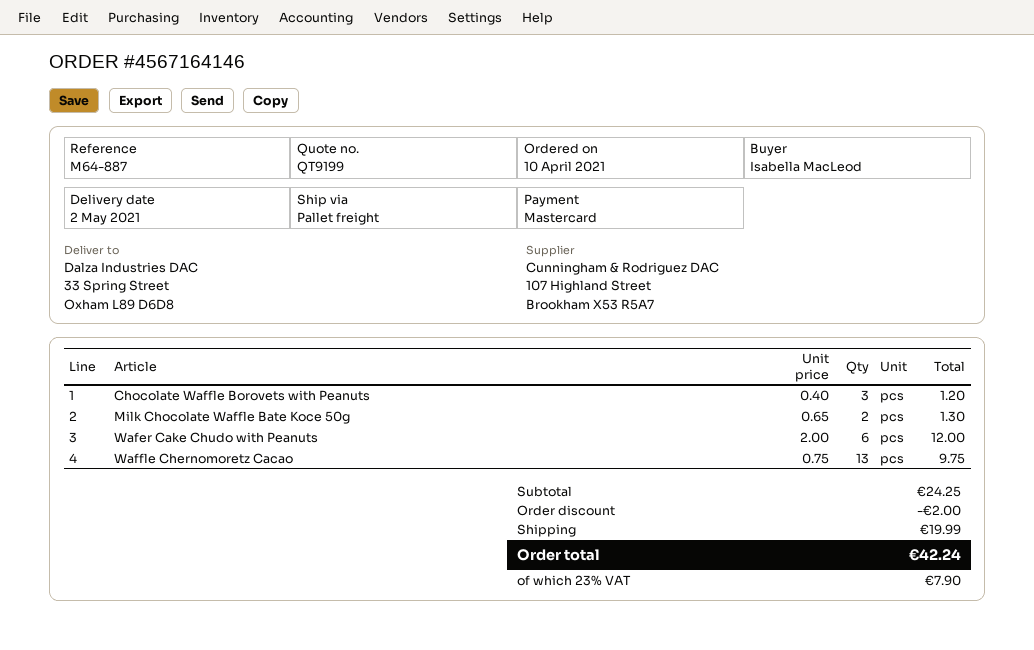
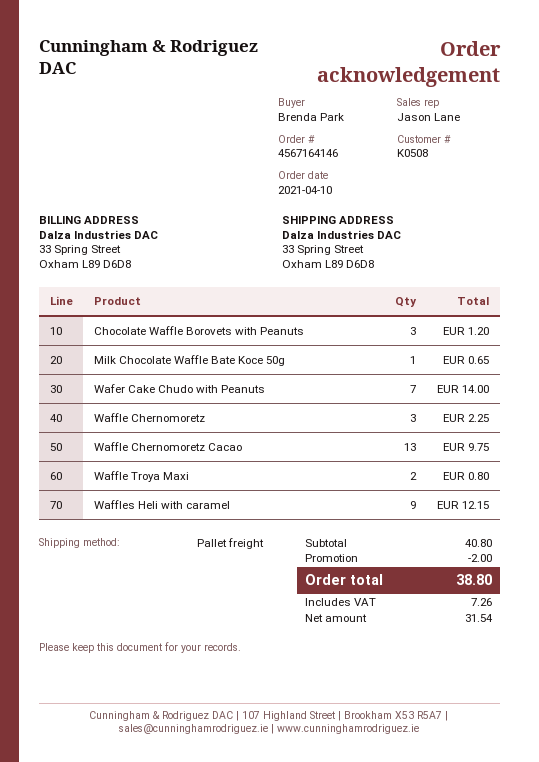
ordered by: Isabella MacLeod -> Brenda Park
Milk Chocolate Waffle Bate Koce 50g: 2 for 1.30 -> 1 for 0.65
Wafer Cake Chudo with Peanuts: 6 for 12.00 -> 7 for 14.00
Waffle Chernomoretz: none -> 3 for 2.25
Waffle Troya Maxi: none -> 2 for 0.80
Waffles Heli with caramel: none -> 9 for 12.15
subtotal: 24.25 -> 40.80
shipping: 19.99 -> none
tax: 7.90 -> 7.26
total: 42.24 -> 38.80

